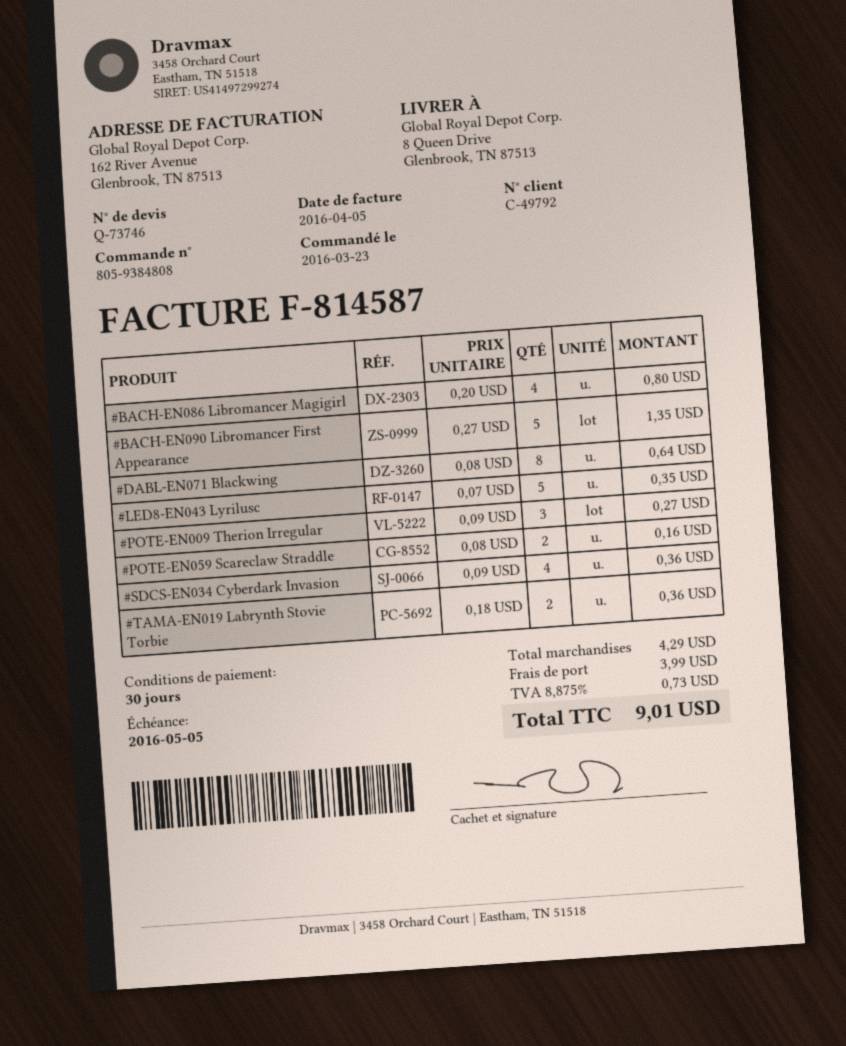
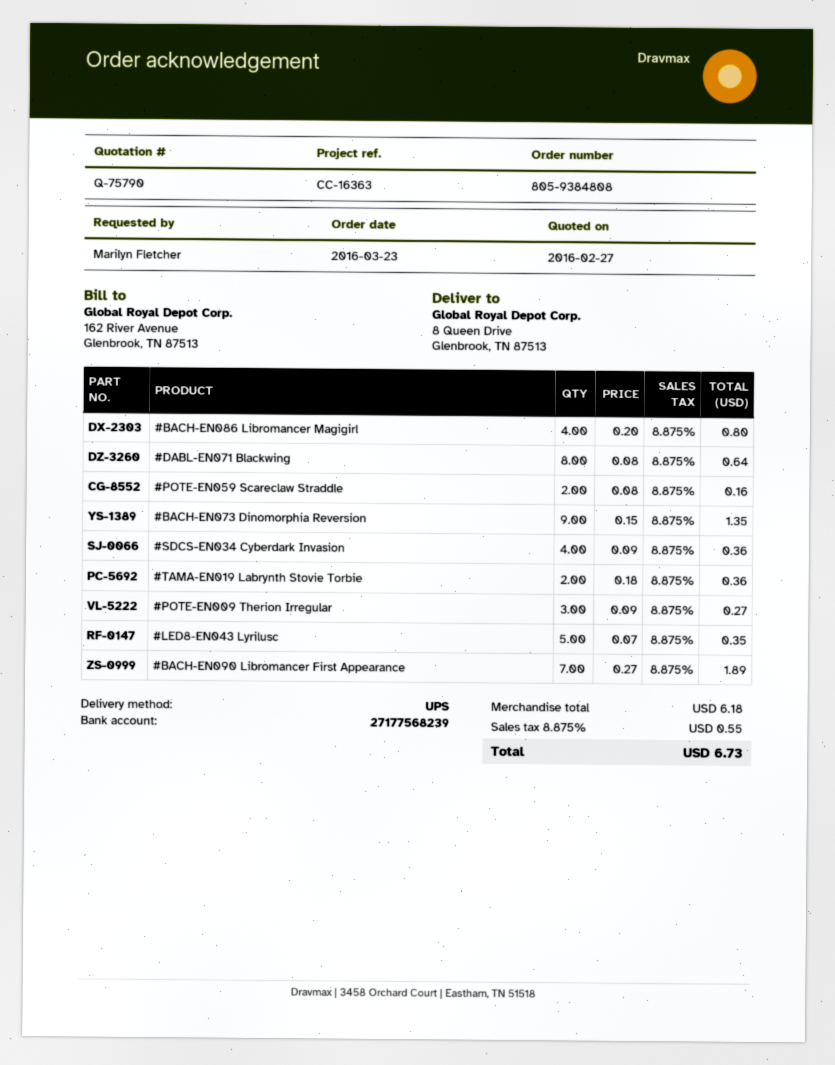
quote number: Q-73746 -> Q-75790
#BACH-EN090 Libromancer First Appearance: 5 x 0.27 = 1.35 -> 7 x 0.27 = 1.89
#BACH-EN073 Dinomorphia Reversion: none -> 9 x 0.15 = 1.35
subtotal: 4.29 -> 6.18
shipping: 3.99 -> none
tax: 8.875% = 0.73 -> 8.875% = 0.55
total: 9.01 -> 6.73

